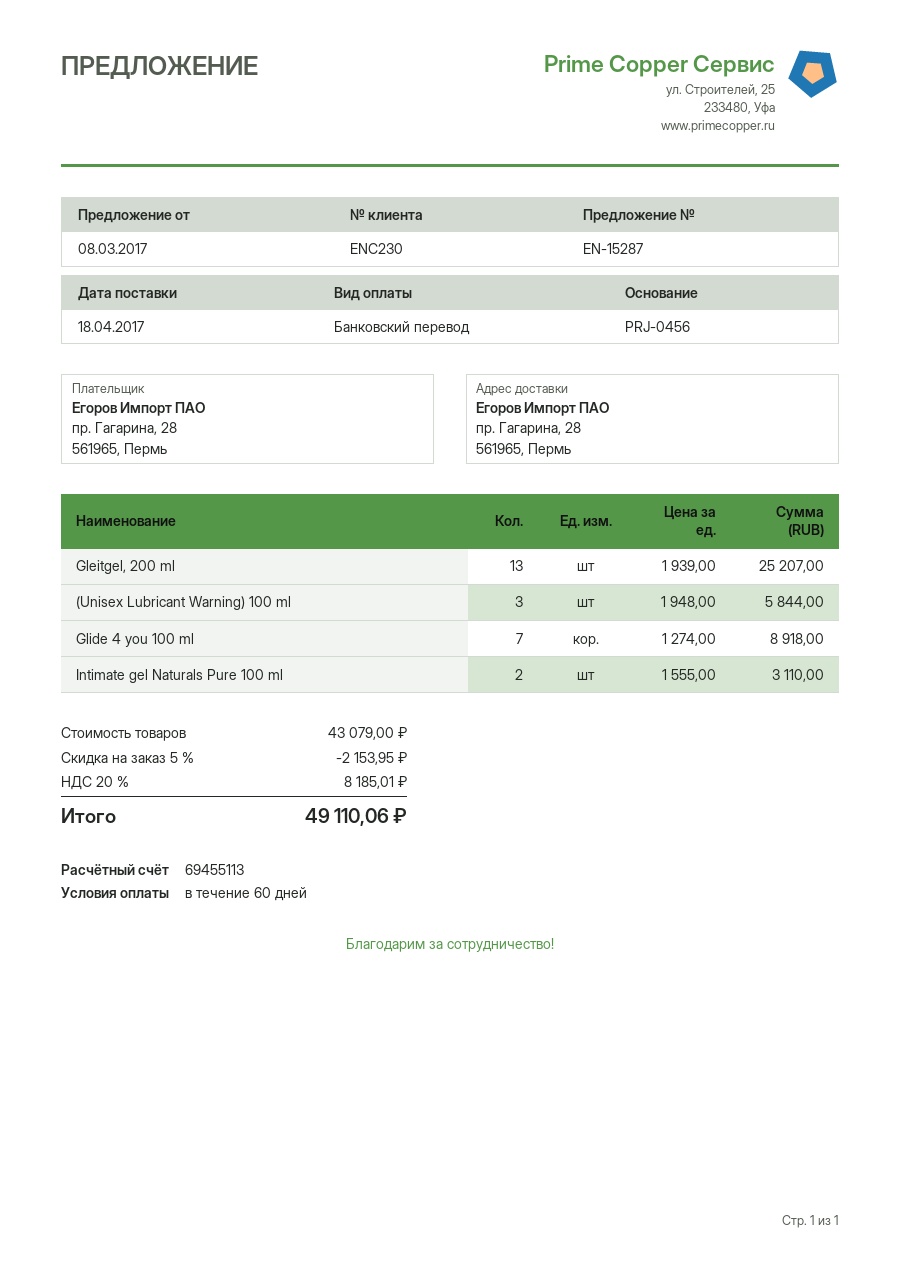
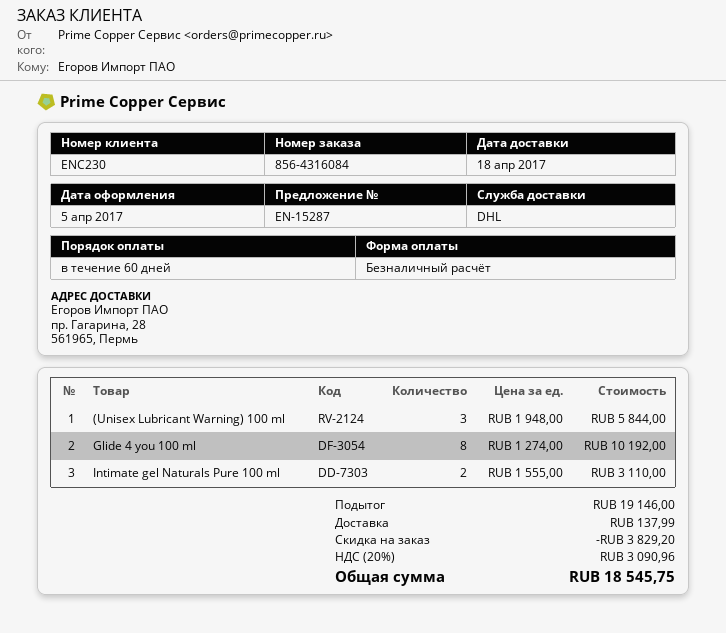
Gleitgel, 200 ml: 13 x 1939.00 = 25207.00 -> none
Glide 4 you 100 ml: 7 x 1274.00 = 8918.00 -> 8 x 1274.00 = 10192.00
subtotal: 43079.00 -> 19146.00
discount: 2153.95 -> 3829.20
shipping: none -> 137.99
tax: 20% = 8185.01 -> 20% = 3090.96
total: 49110.06 -> 18545.75

